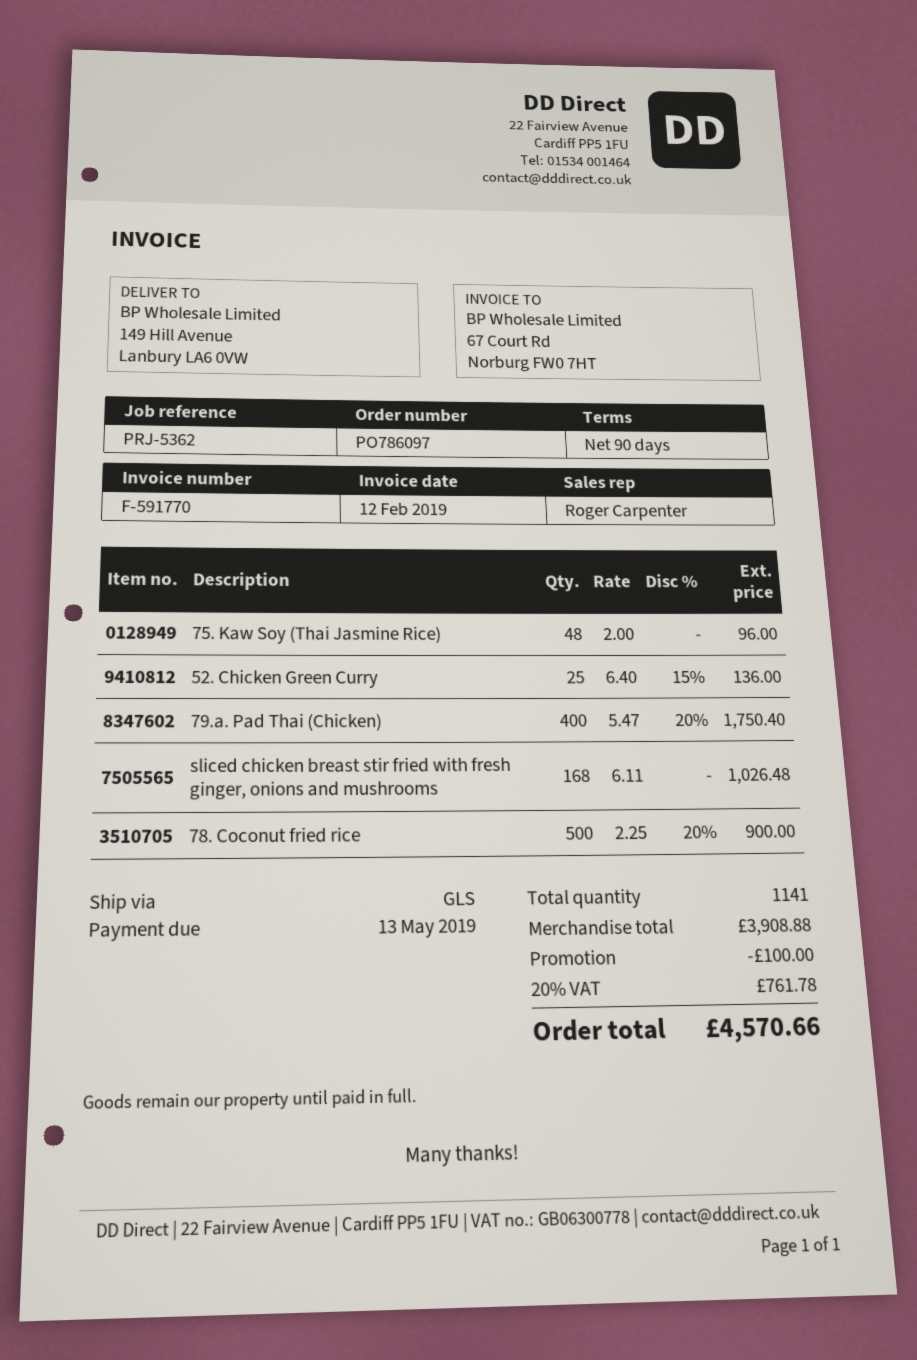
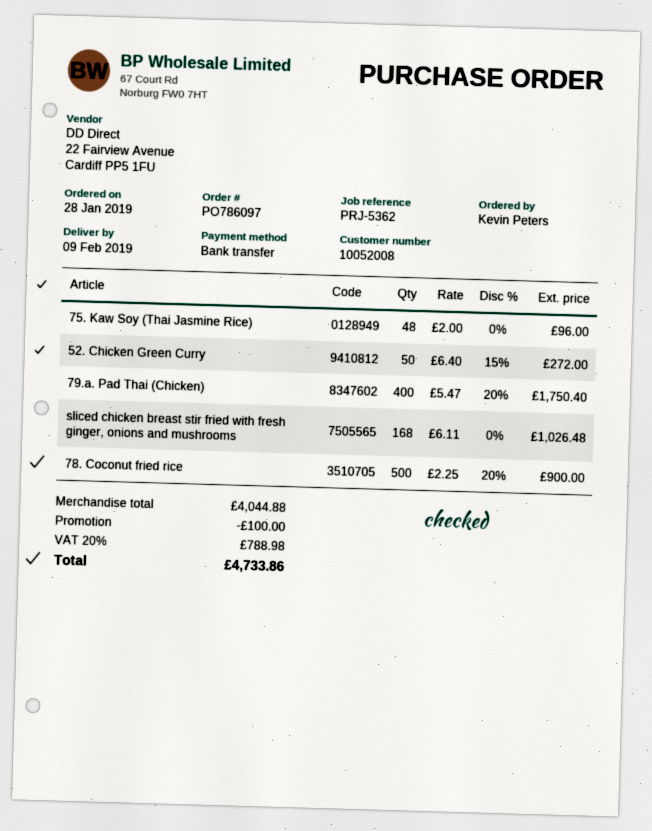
52. Chicken Green Curry: 25 x 6.40 - 15% = 136.00 -> 50 x 6.40 - 15% = 272.00
subtotal: 3908.88 -> 4044.88
tax: 20% = 761.78 -> 20% = 788.98
total: 4570.66 -> 4733.86

